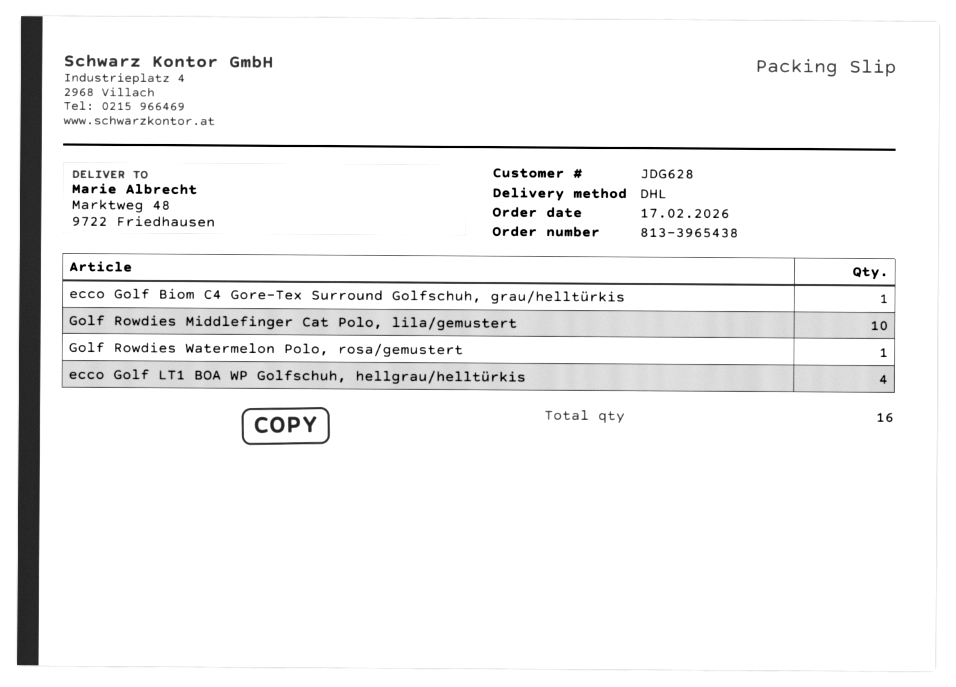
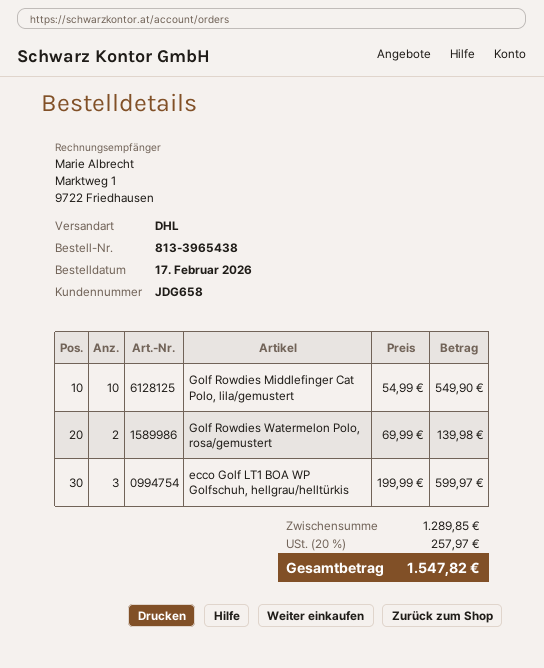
customer number: JDG628 -> JDG658
ecco Golf Biom C4 Gore-Tex Surround Golfschuh, grau/helltürkis: 1 -> none
Golf Rowdies Watermelon Polo, rosa/gemustert: 1 -> 2
ecco Golf LT1 BOA WP Golfschuh, hellgrau/helltürkis: 4 -> 3

